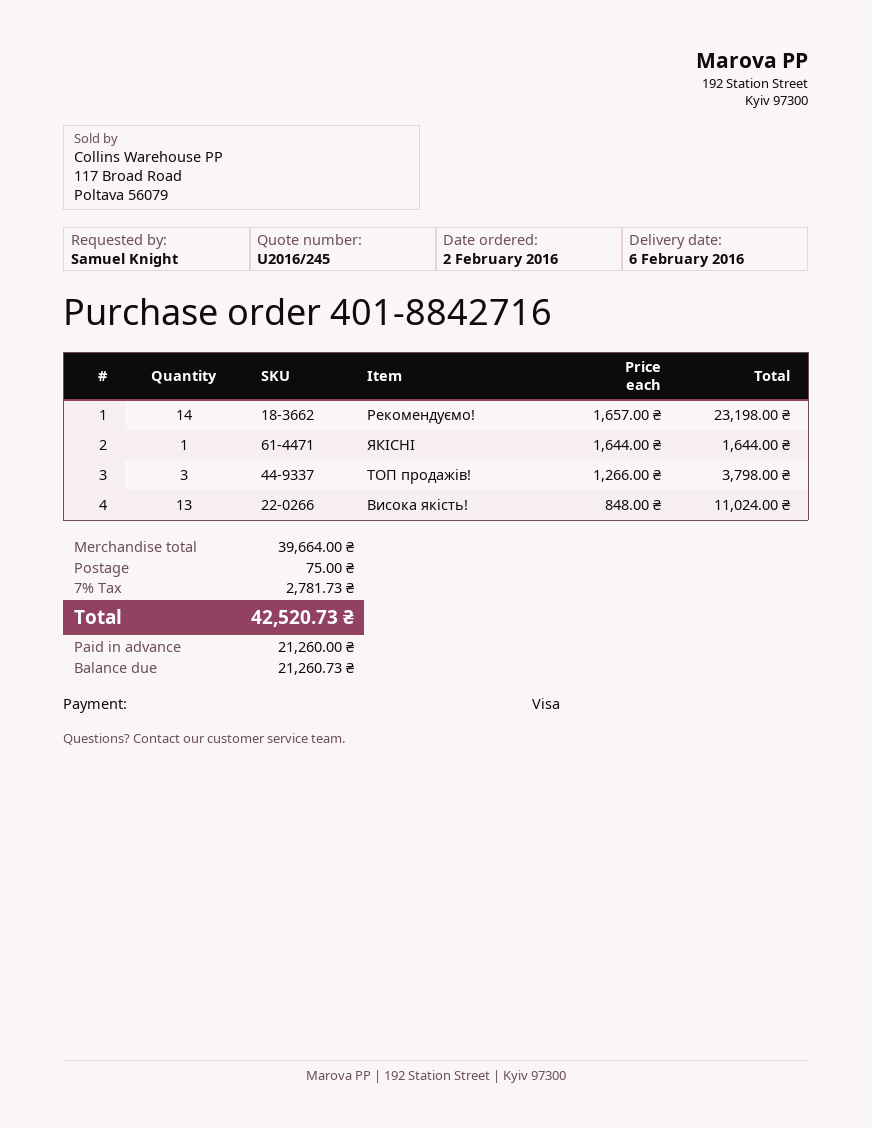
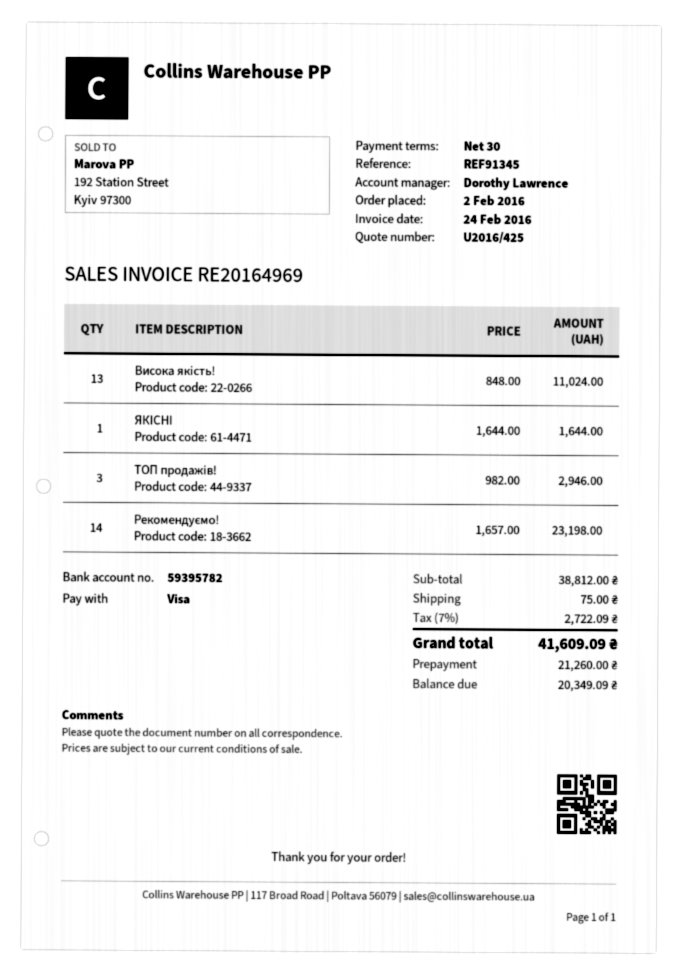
quote number: U2016/245 -> U2016/425
ТОП продажів!: 3 x 1266.00 = 3798.00 -> 3 x 982.00 = 2946.00
subtotal: 39664.00 -> 38812.00
tax: 7% = 2781.73 -> 7% = 2722.09
total: 42520.73 -> 41609.09
balance: 21260.73 -> 20349.09

